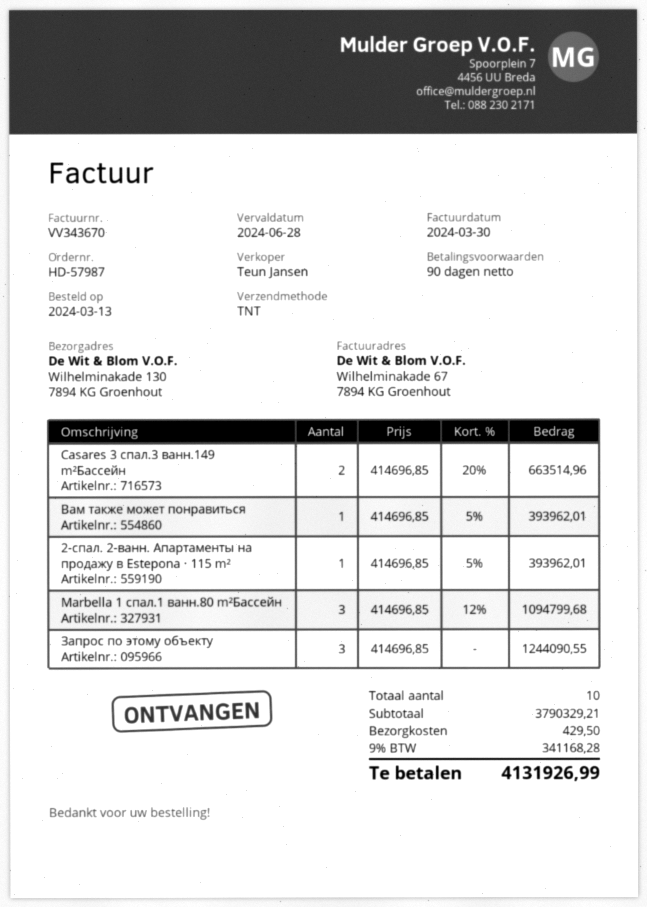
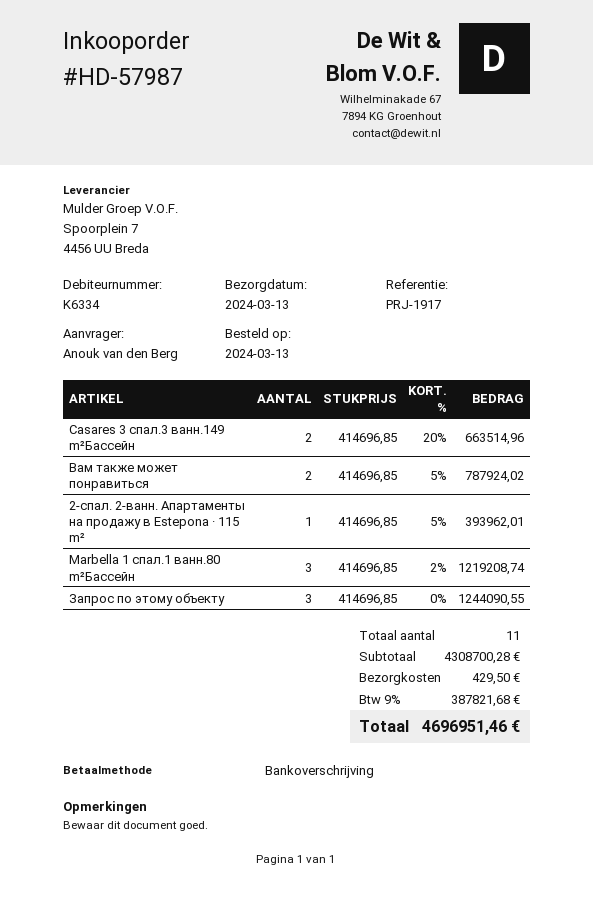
Вам также может понравиться: 1 x 414696.85 - 5% = 393962.01 -> 2 x 414696.85 - 5% = 787924.02
Marbella 1 спал.1 ванн.80 m²Бассейн: 3 x 414696.85 - 12% = 1094799.68 -> 3 x 414696.85 - 2% = 1219208.74
total quantity: 10 -> 11
subtotal: 3790329.21 -> 4308700.28
tax: 9% = 341168.28 -> 9% = 387821.68
total: 4131926.99 -> 4696951.46

